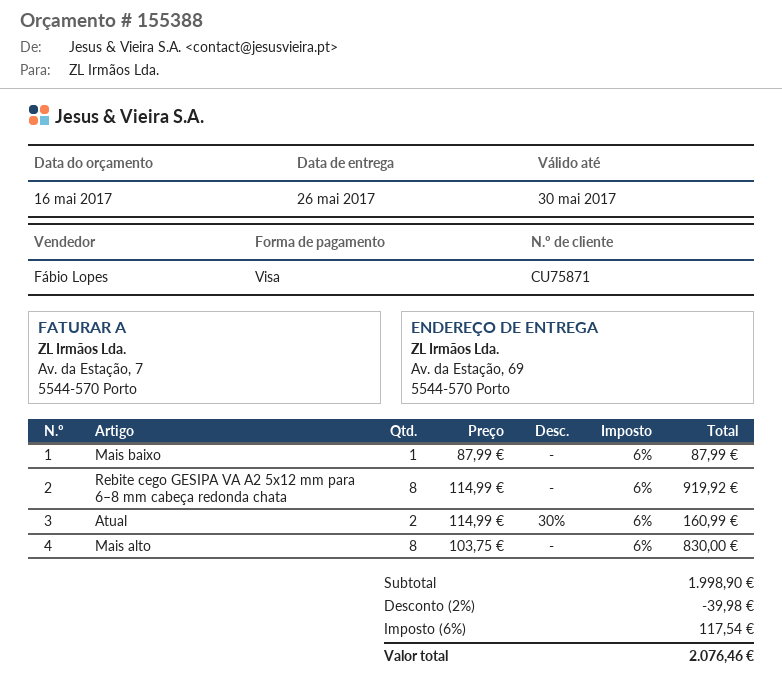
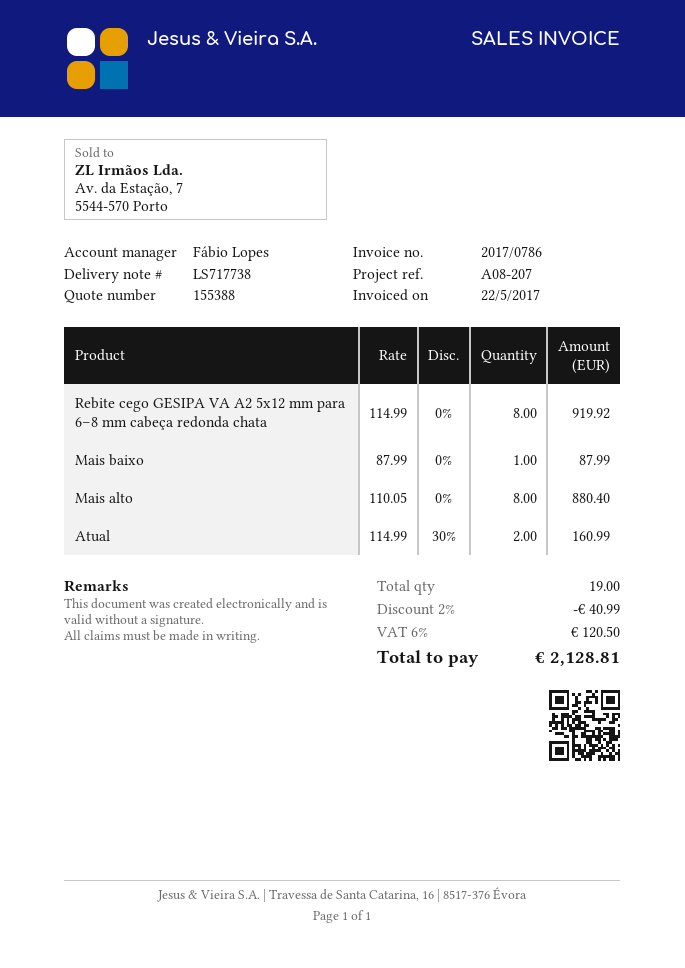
Mais alto: 8 x 103.75 = 830.00 -> 8 x 110.05 = 880.40
discount: 2% = 39.98 -> 2% = 40.99
tax: 6% = 117.54 -> 6% = 120.50
total: 2076.46 -> 2128.81

